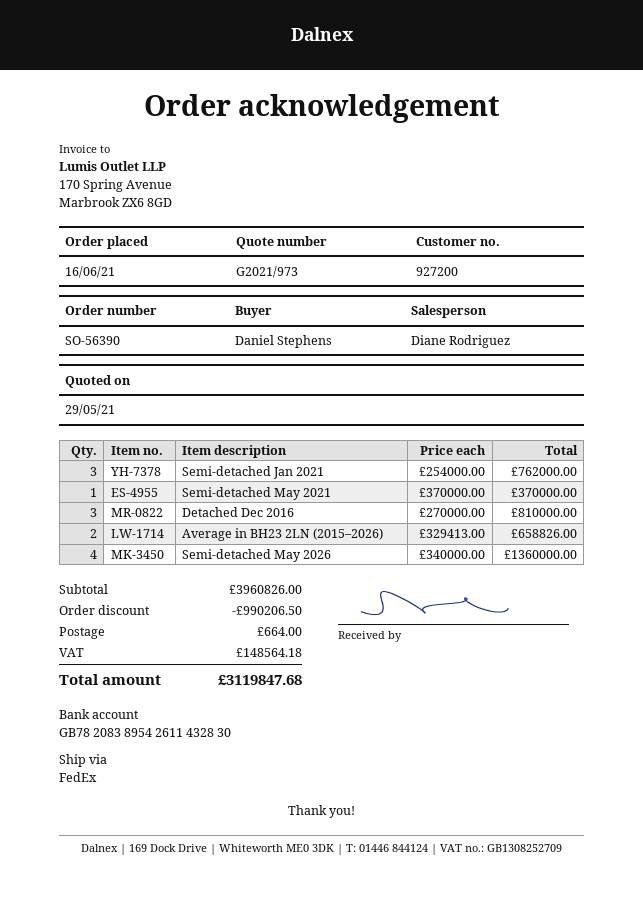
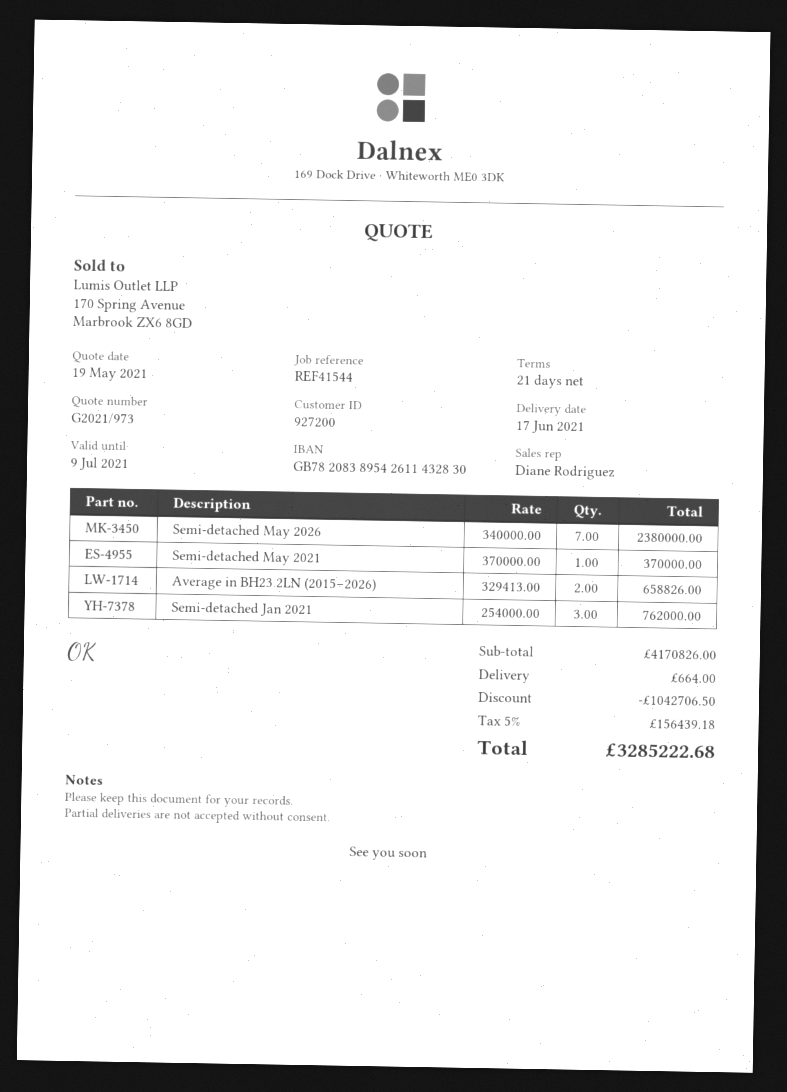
quote date: 2021-05-29 -> 2021-05-19
Detached Dec 2016: 3 x 270000.00 = 810000.00 -> none
Semi-detached May 2026: 4 x 340000.00 = 1360000.00 -> 7 x 340000.00 = 2380000.00
subtotal: 3960826.00 -> 4170826.00
discount: 990206.50 -> 1042706.50
tax: 148564.18 -> 156439.18
total: 3119847.68 -> 3285222.68

